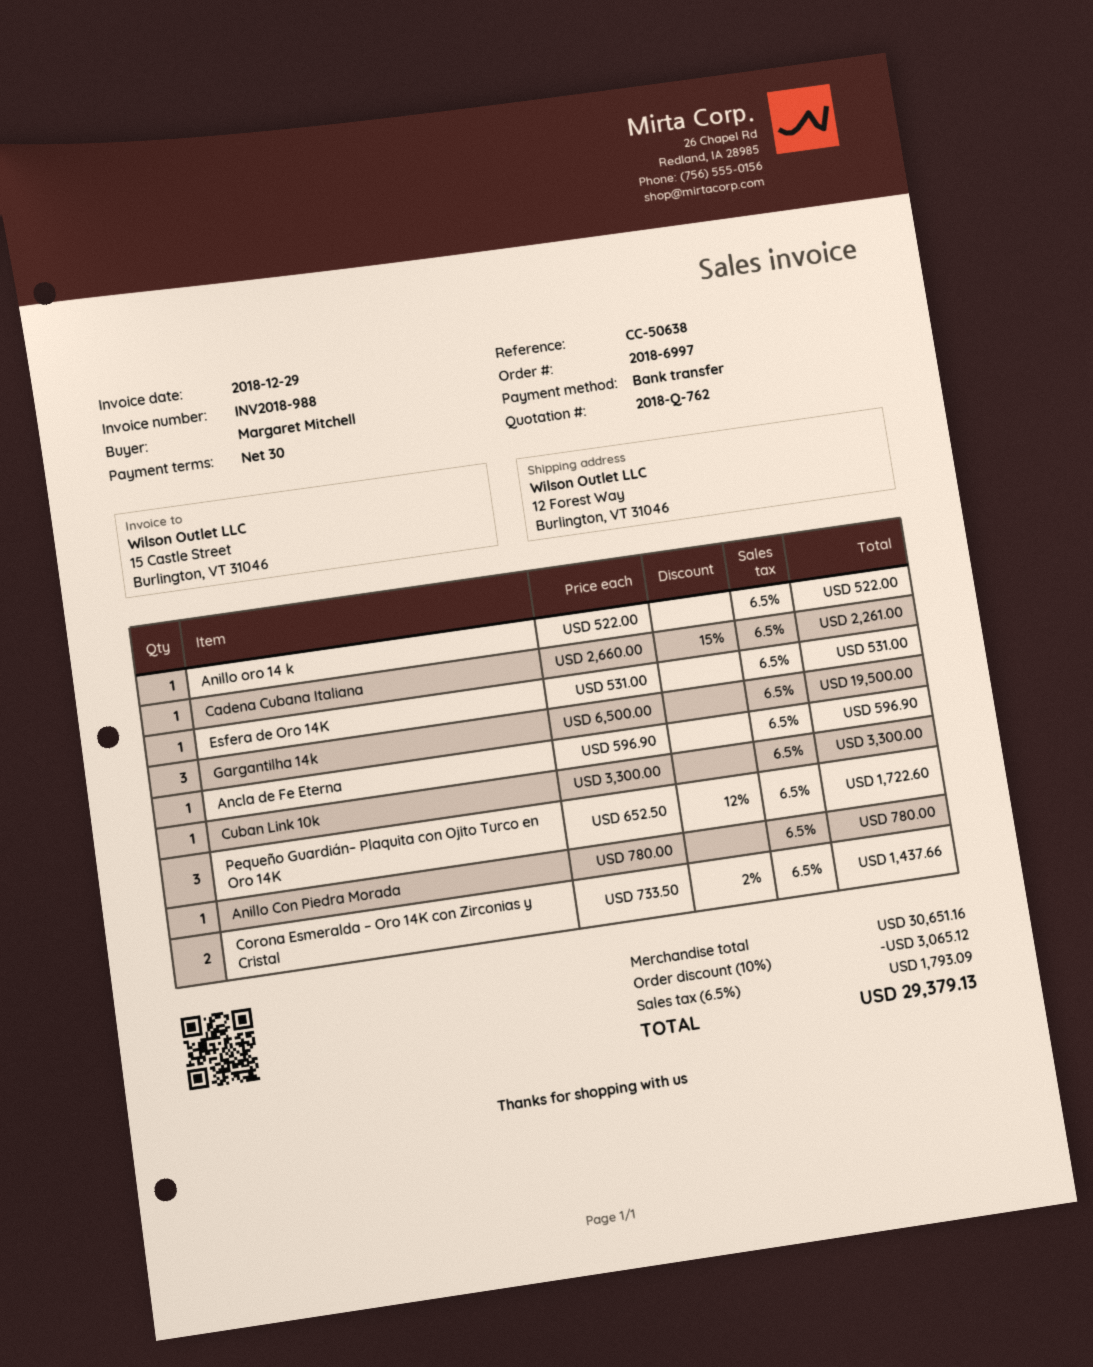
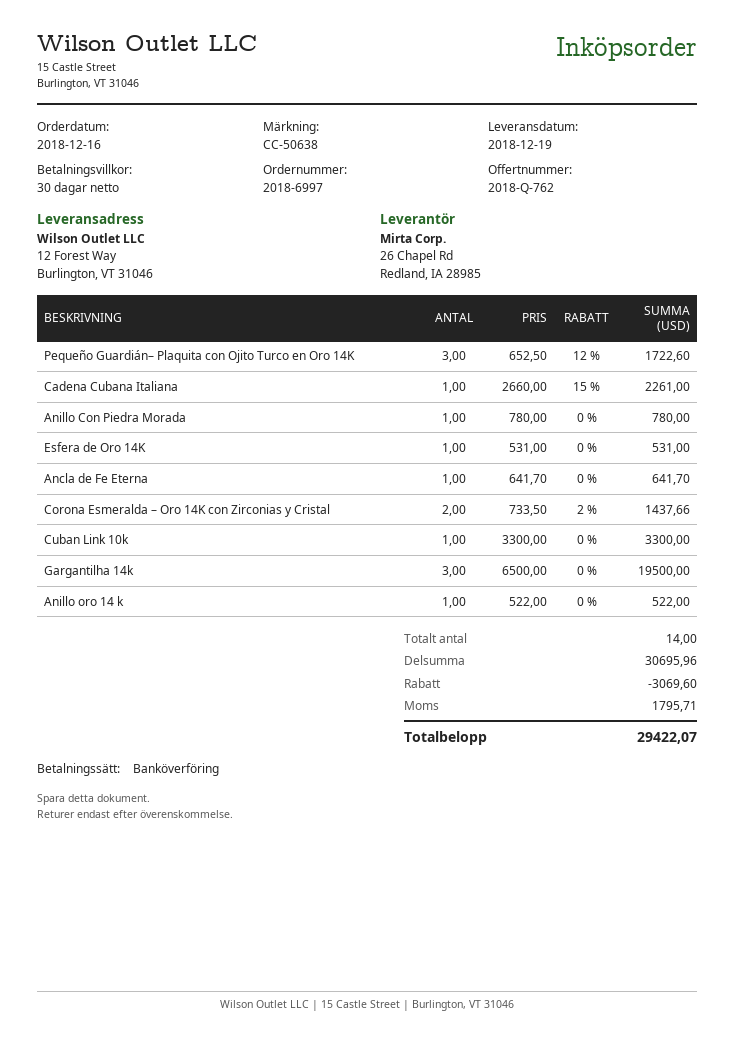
Ancla de Fe Eterna: 1 x 596.90 = 596.90 -> 1 x 641.70 = 641.70
subtotal: 30651.16 -> 30695.96
discount: 3065.12 -> 3069.60
tax: 1793.09 -> 1795.71
total: 29379.13 -> 29422.07

